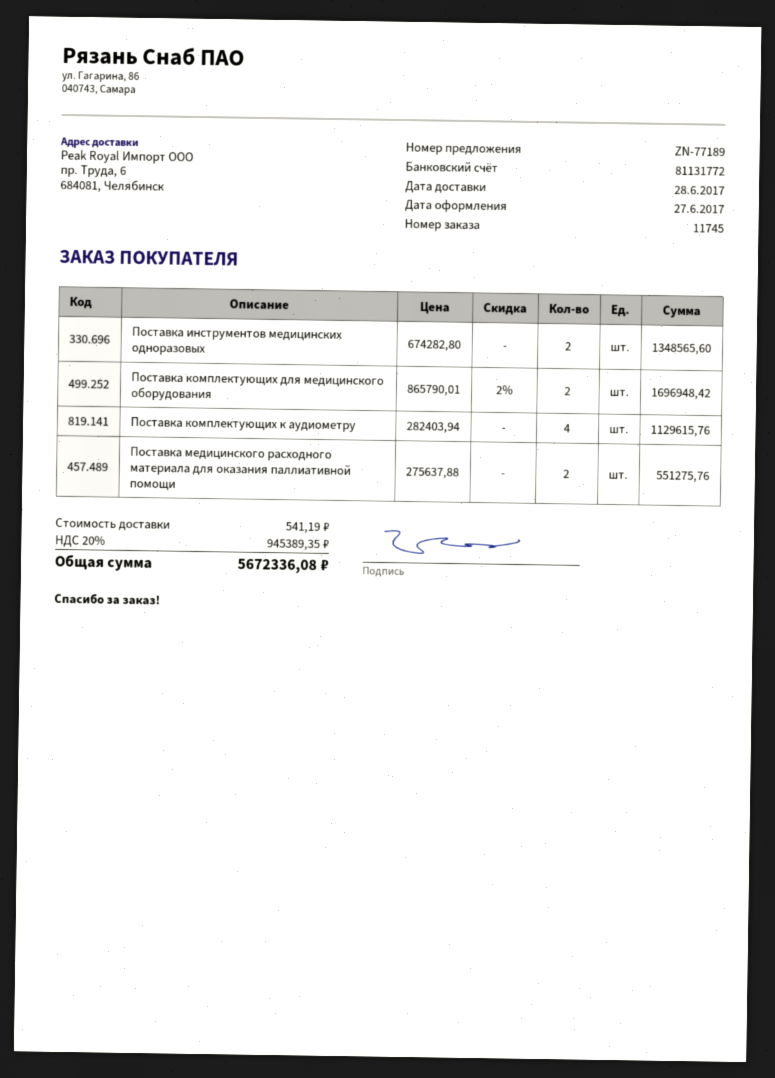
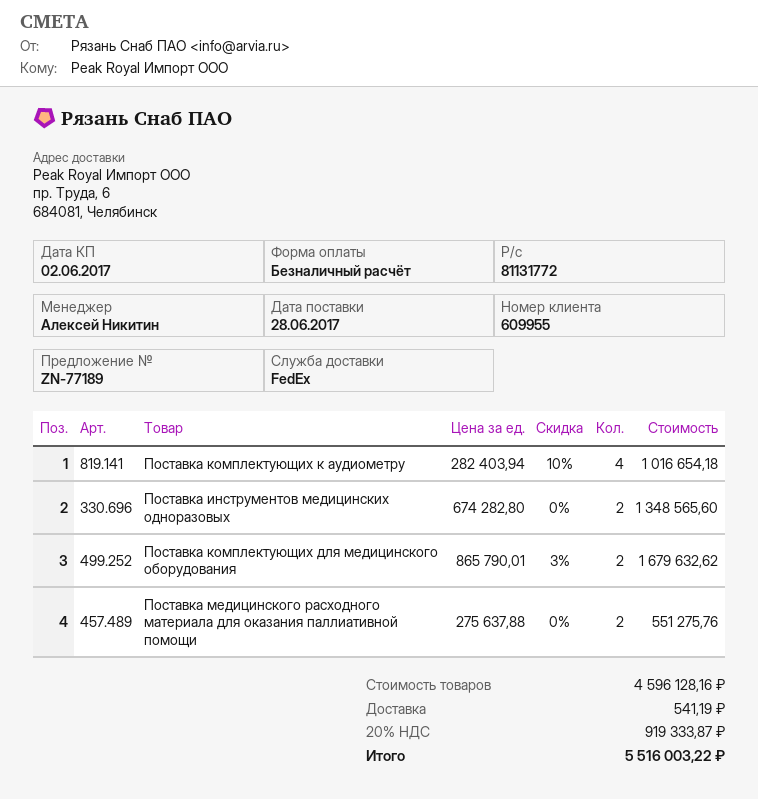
Поставка комплектующих для медицинского оборудования: 2 x 865790.01 - 2% = 1696948.42 -> 2 x 865790.01 - 3% = 1679632.62
Поставка комплектующих к аудиометру: 4 x 282403.94 = 1129615.76 -> 4 x 282403.94 - 10% = 1016654.18
tax: 20% = 945389.35 -> 20% = 919333.87
total: 5672336.08 -> 5516003.22

